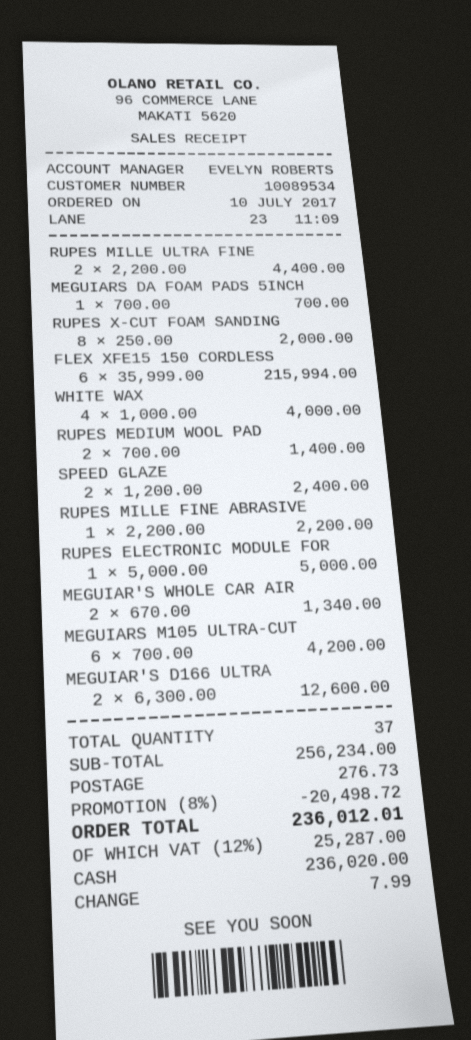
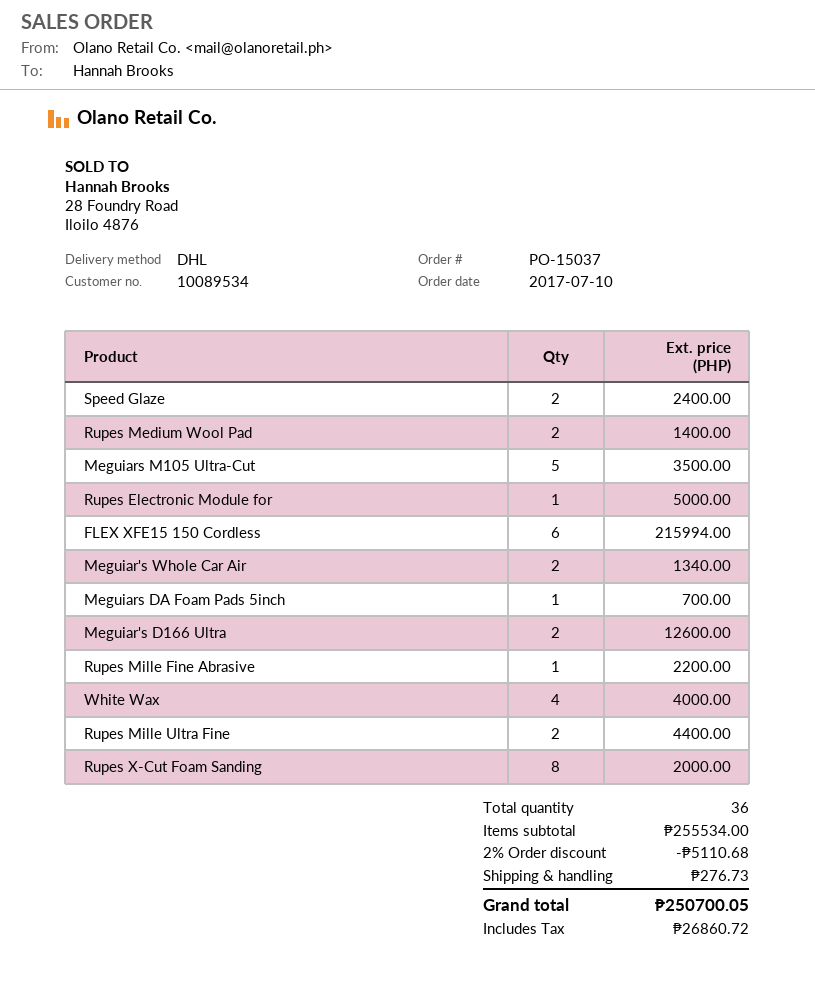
MEGUIARS M105 ULTRA-CUT: 6 for 4200.00 -> 5 for 3500.00
total quantity: 37 -> 36
subtotal: 256234.00 -> 255534.00
discount: 8% = 20498.72 -> 2% = 5110.68
tax: 25287.00 -> 26860.72
total: 236012.01 -> 250700.05

